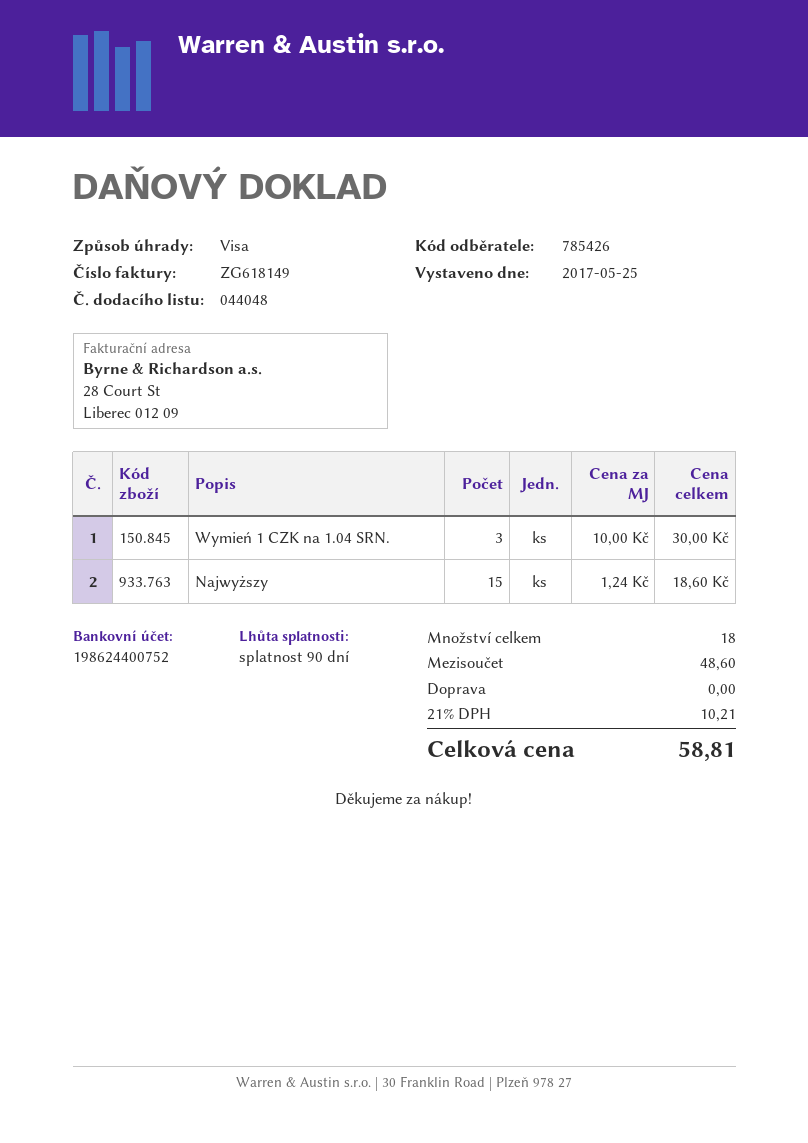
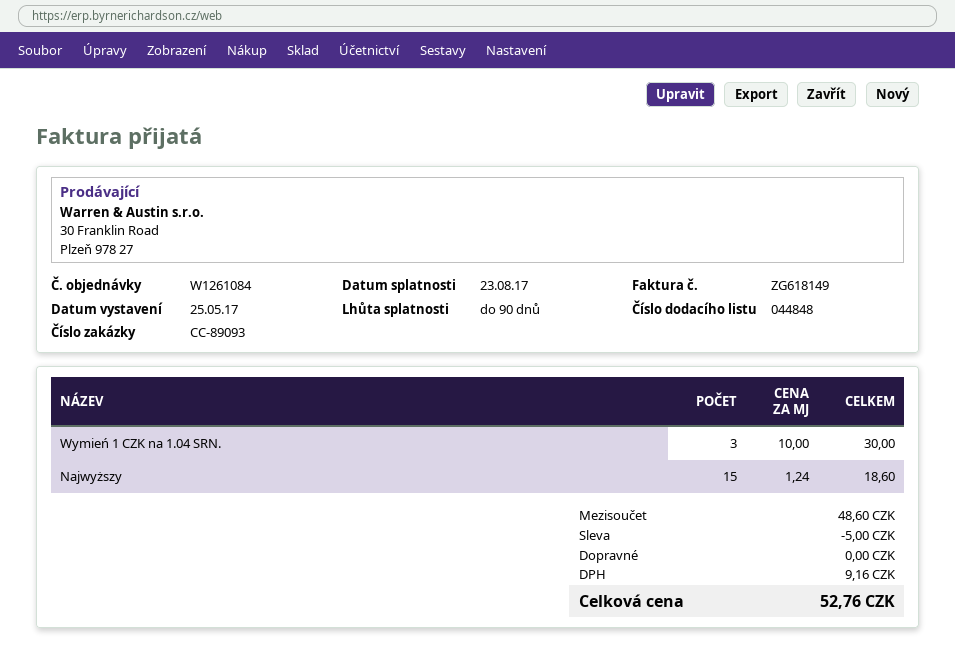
delivery note number: 044048 -> 044848
discount: none -> 5.00
tax: 10.21 -> 9.16
total: 58.81 -> 52.76

